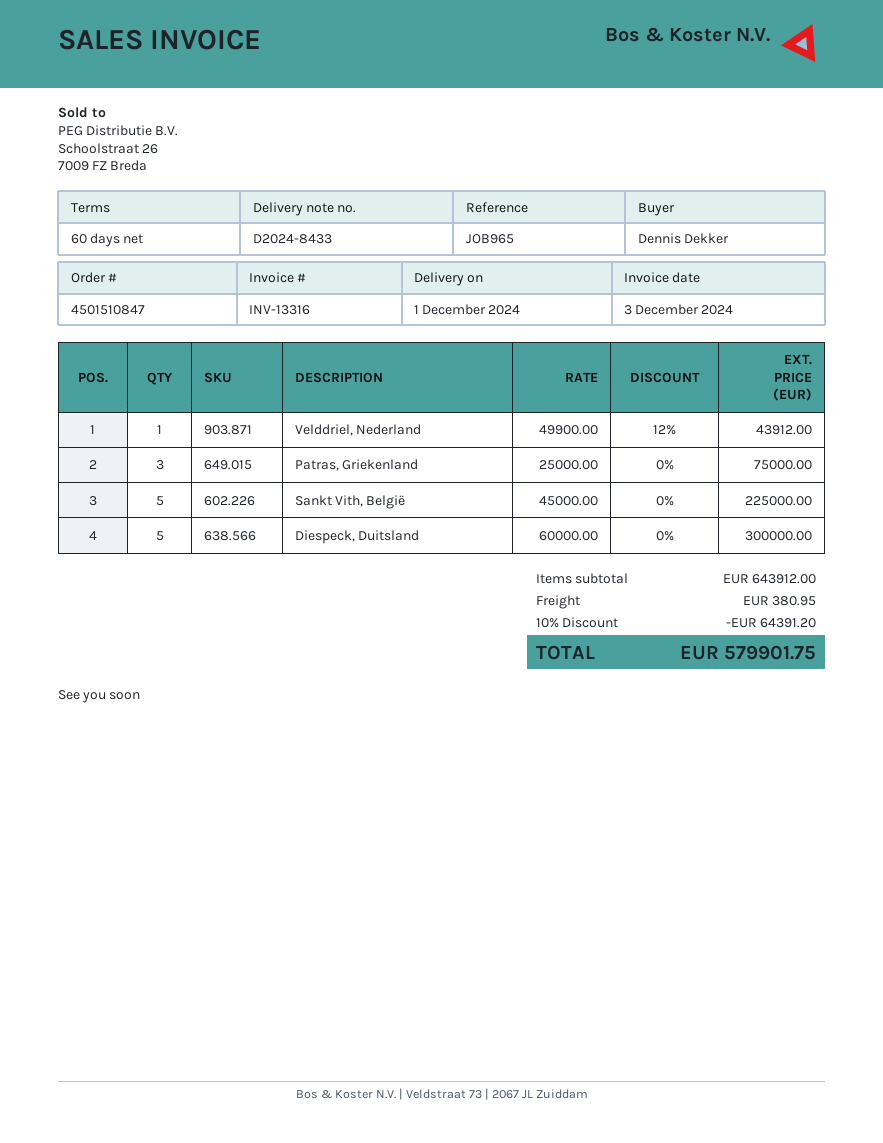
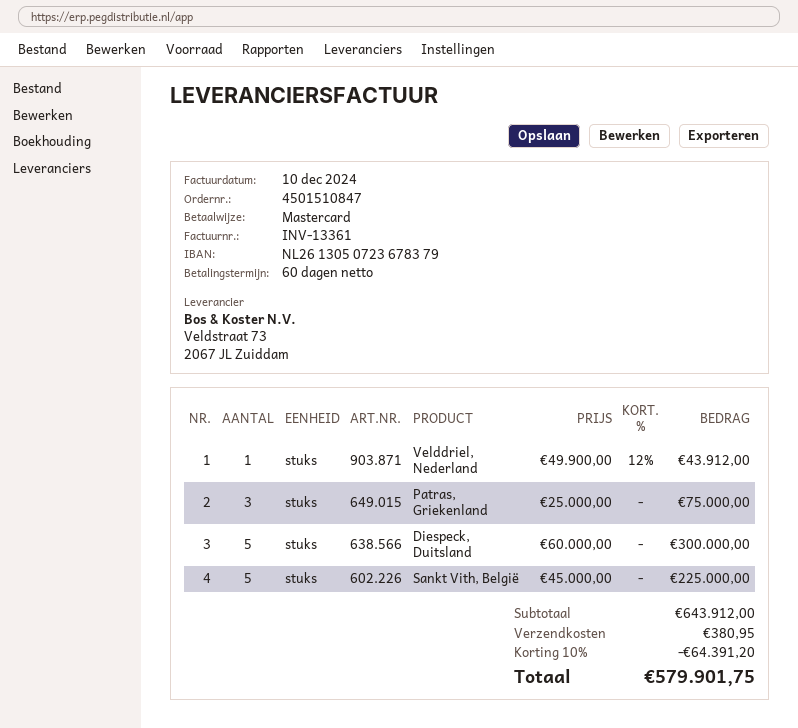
invoice number: INV-13316 -> INV-13361
invoice date: 2024-12-03 -> 2024-12-10

